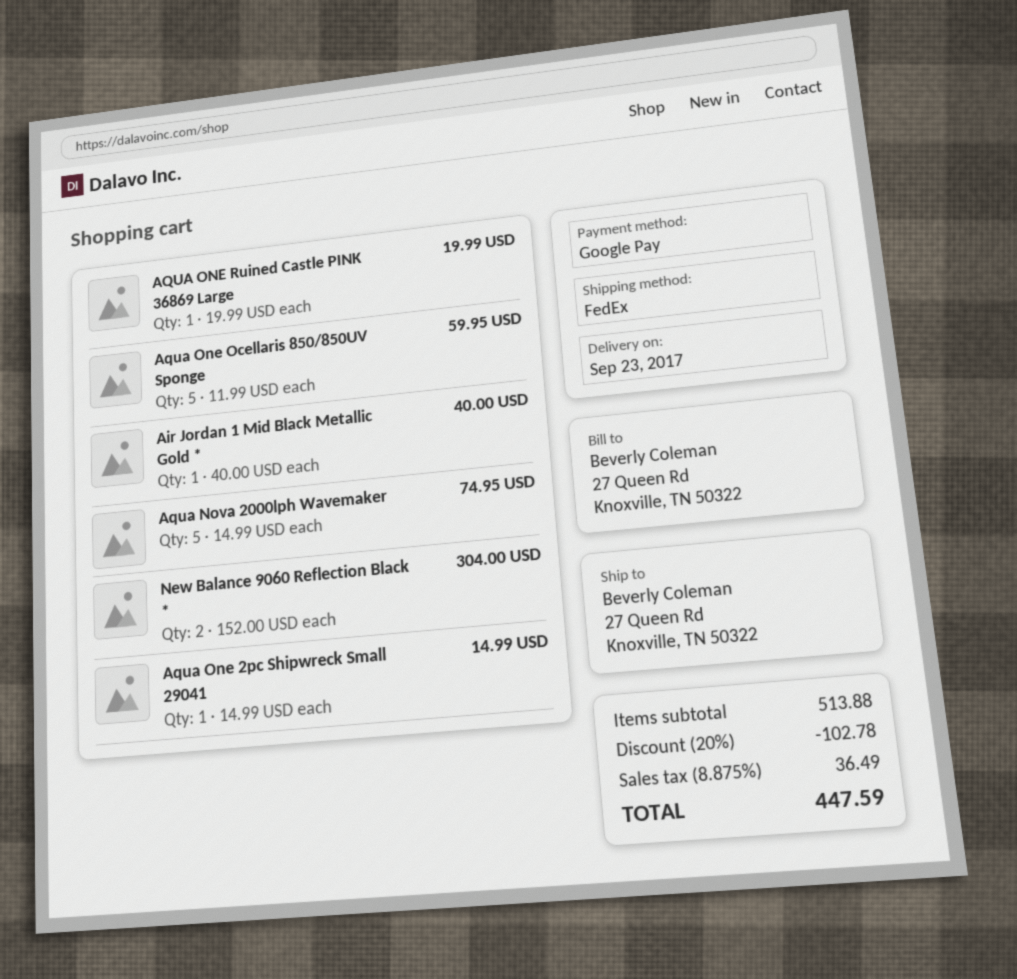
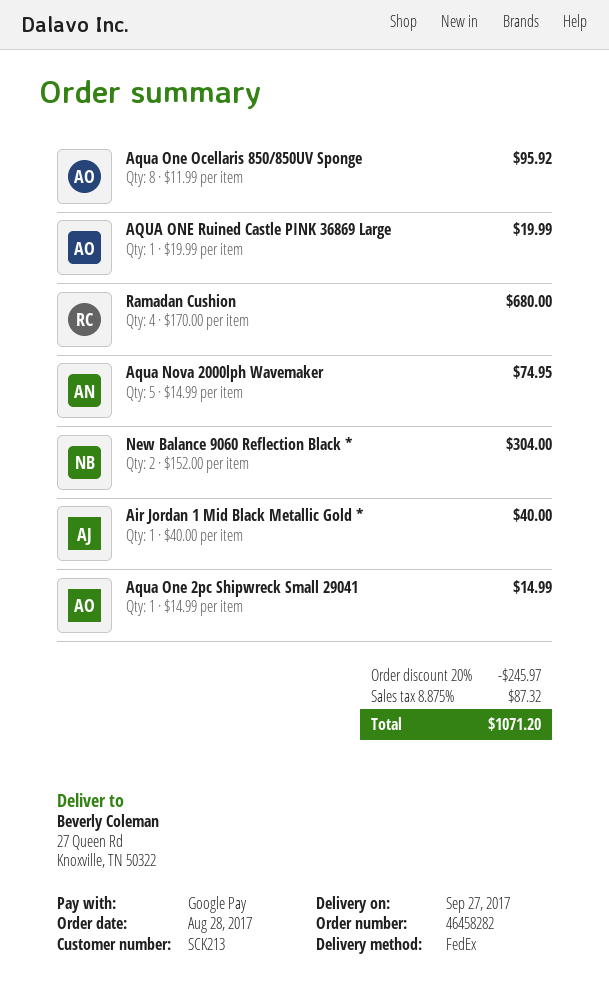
delivery date: 2017-09-23 -> 2017-09-27
Aqua One Ocellaris 850/850UV Sponge: 5 x 11.99 = 59.95 -> 8 x 11.99 = 95.92
Ramadan Cushion: none -> 4 x 170.00 = 680.00
discount: 20% = 102.78 -> 20% = 245.97
tax: 8.875% = 36.49 -> 8.875% = 87.32
total: 447.59 -> 1071.20

